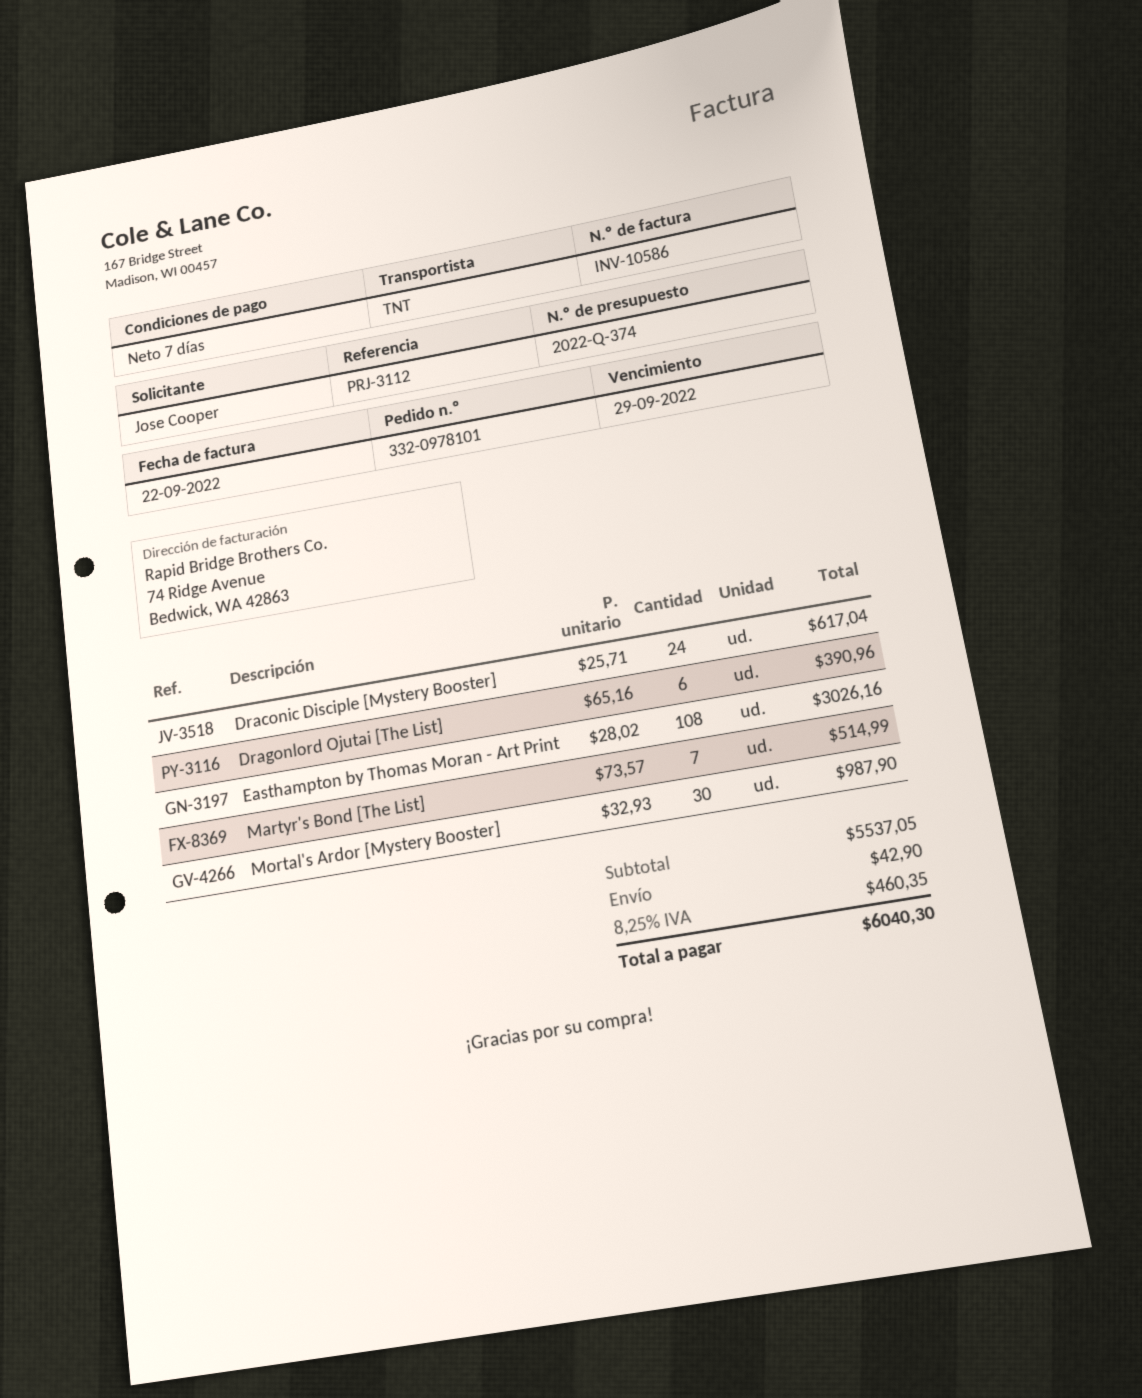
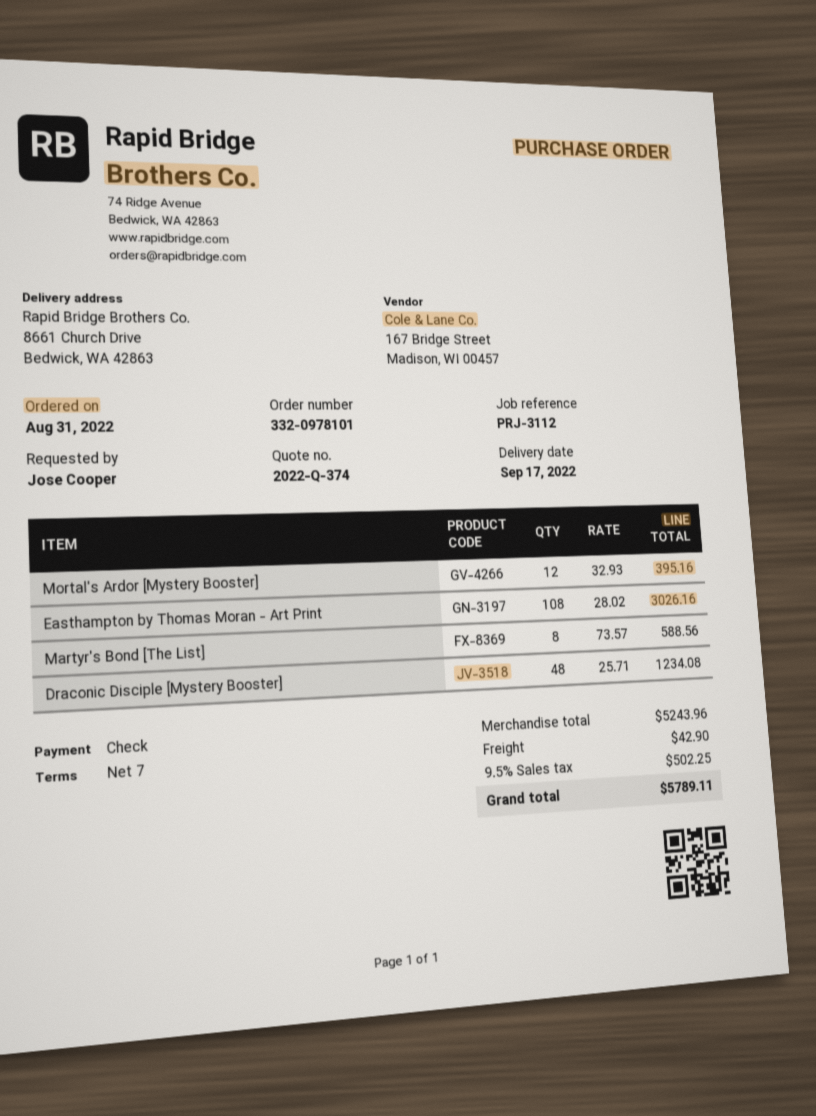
Draconic Disciple [Mystery Booster]: 24 x 25.71 = 617.04 -> 48 x 25.71 = 1234.08
Dragonlord Ojutai [The List]: 6 x 65.16 = 390.96 -> none
Martyr's Bond [The List]: 7 x 73.57 = 514.99 -> 8 x 73.57 = 588.56
Mortal's Ardor [Mystery Booster]: 30 x 32.93 = 987.90 -> 12 x 32.93 = 395.16
subtotal: 5537.05 -> 5243.96
tax: 8.25% = 460.35 -> 9.5% = 502.25
total: 6040.30 -> 5789.11

